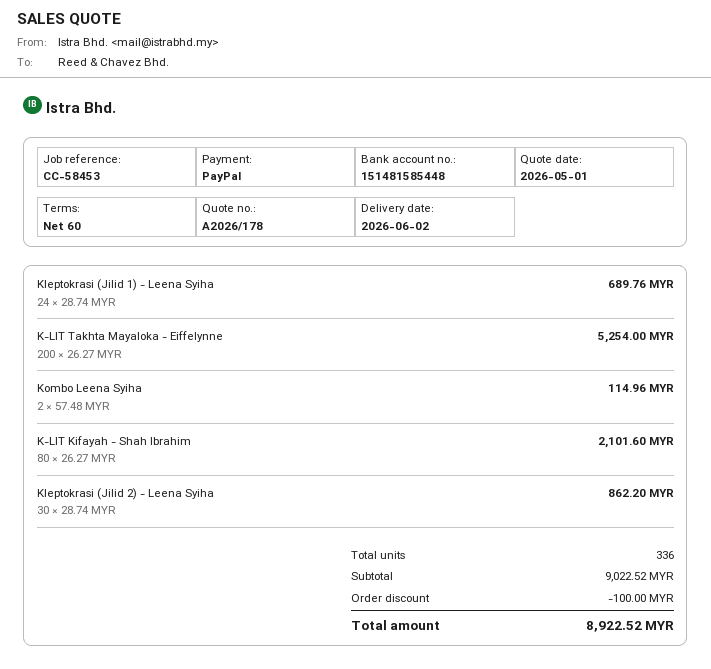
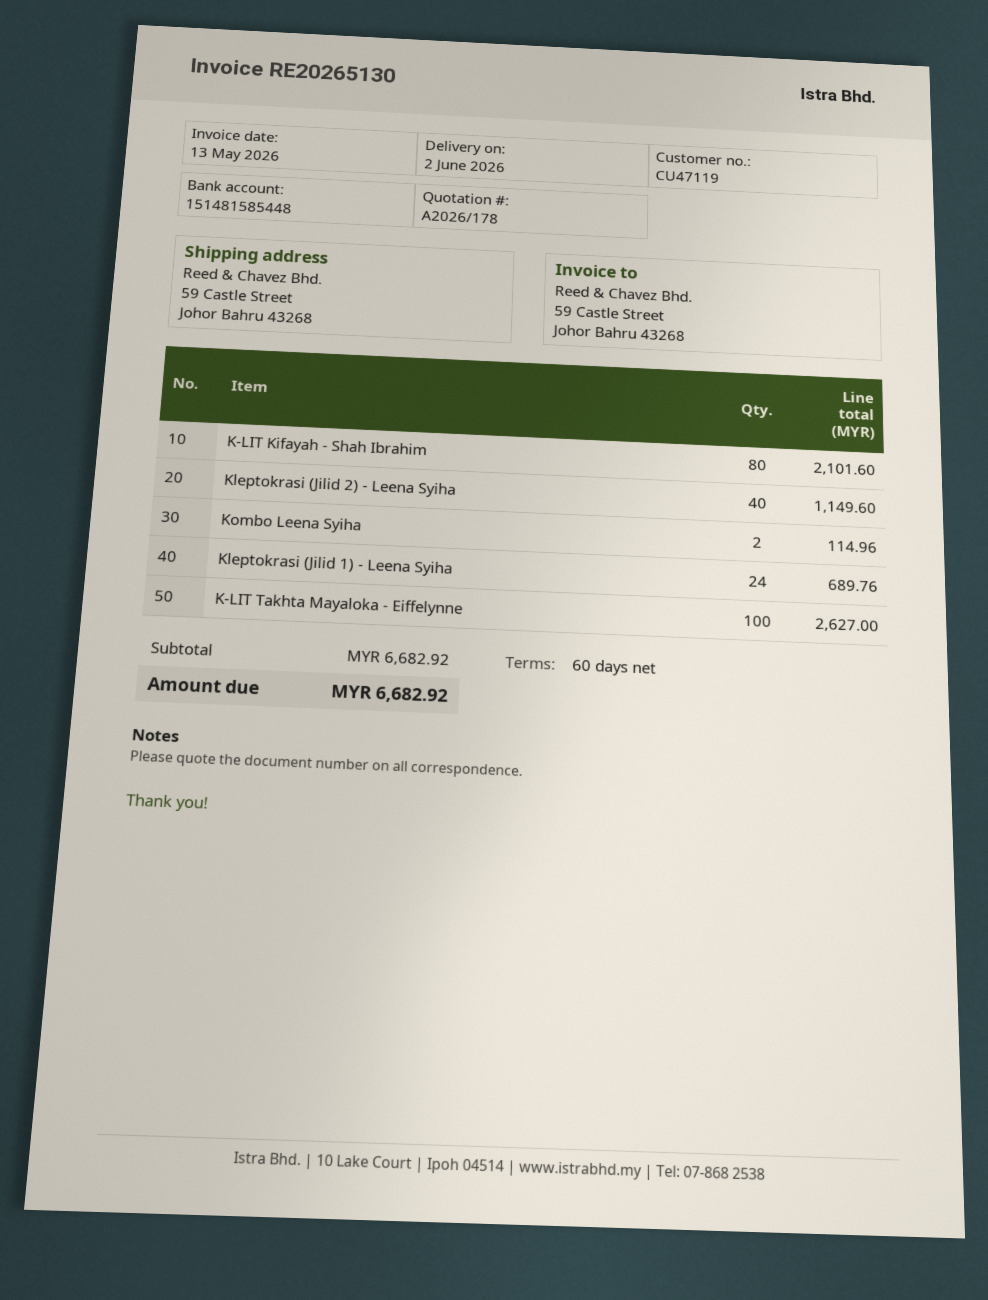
K-LIT Takhta Mayaloka - Eiffelynne: 200 for 5254.00 -> 100 for 2627.00
Kleptokrasi (Jilid 2) - Leena Syiha: 30 for 862.20 -> 40 for 1149.60
subtotal: 9022.52 -> 6682.92
discount: 100.00 -> none
total: 8922.52 -> 6682.92

